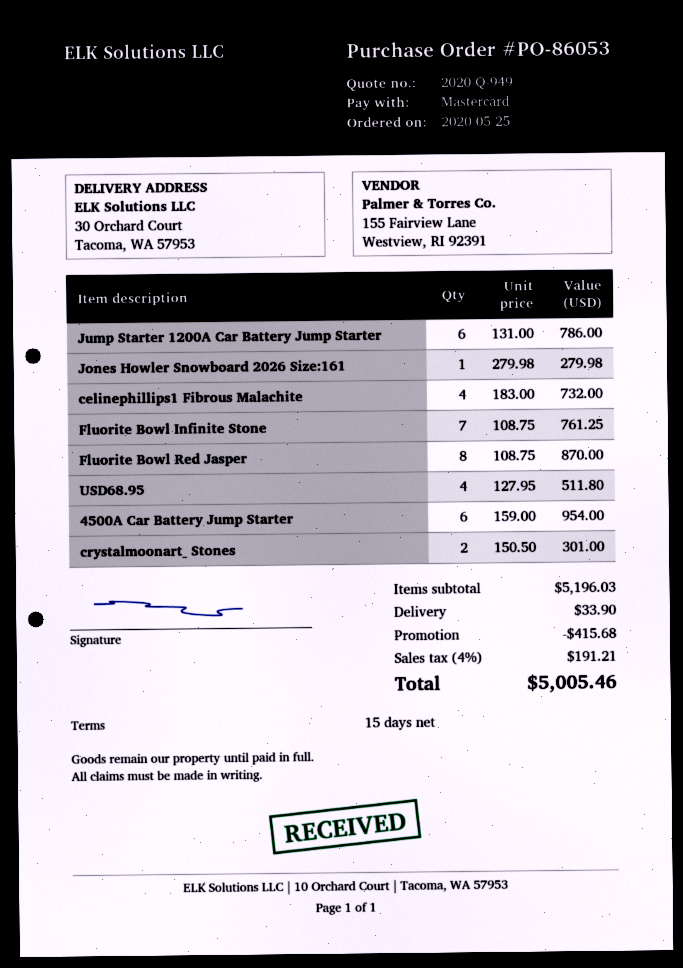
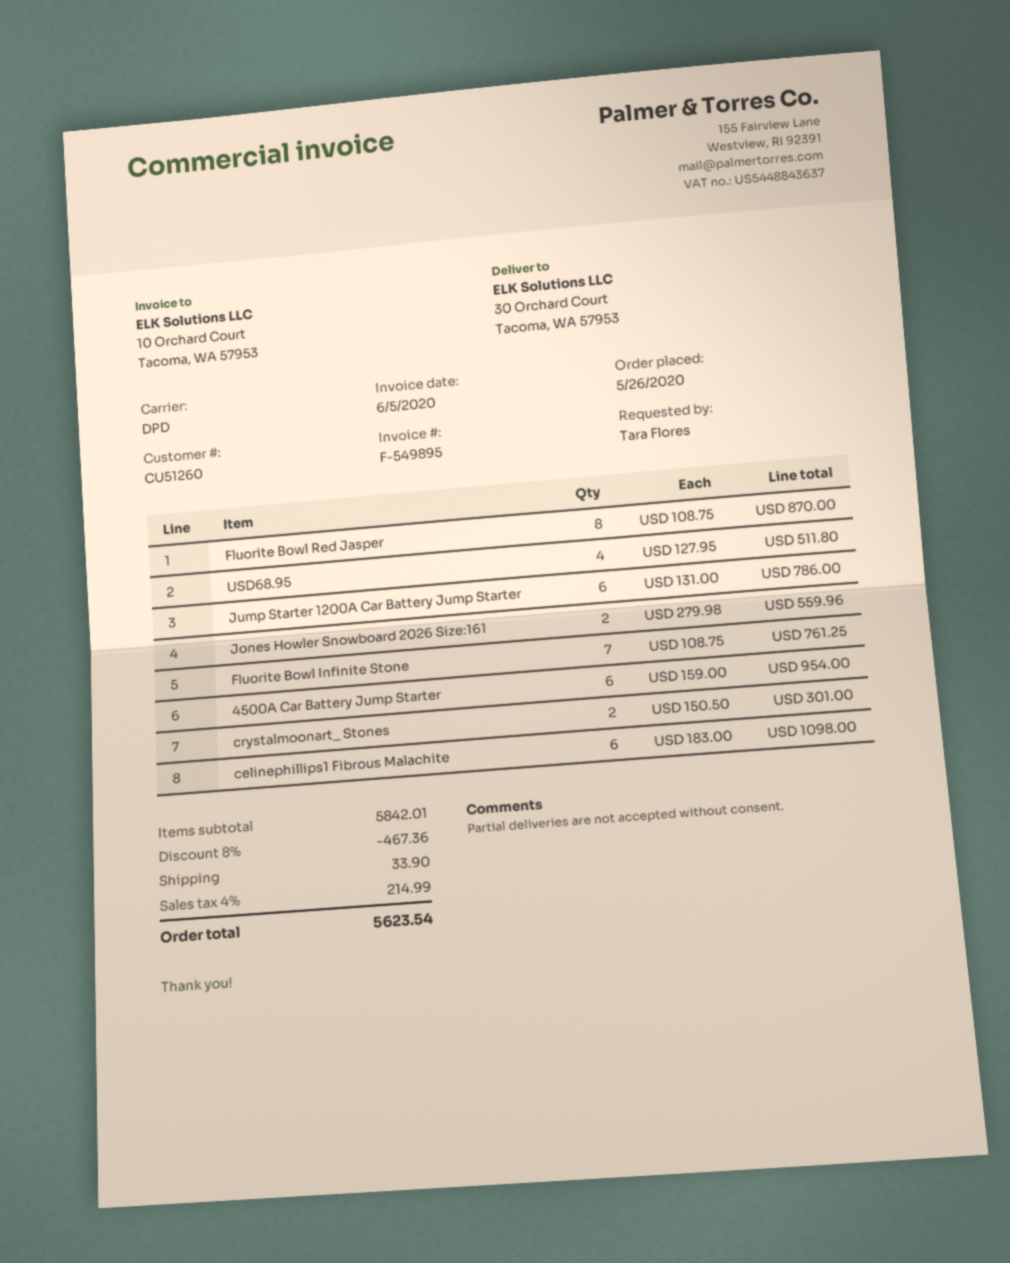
order date: 2020-05-25 -> 2020-05-26
Jones Howler Snowboard 2026 Size:161: 1 x 279.98 = 279.98 -> 2 x 279.98 = 559.96
celinephillips1 Fibrous Malachite: 4 x 183.00 = 732.00 -> 6 x 183.00 = 1098.00
subtotal: 5196.03 -> 5842.01
discount: 415.68 -> 467.36
tax: 4% = 191.21 -> 4% = 214.99
total: 5005.46 -> 5623.54

